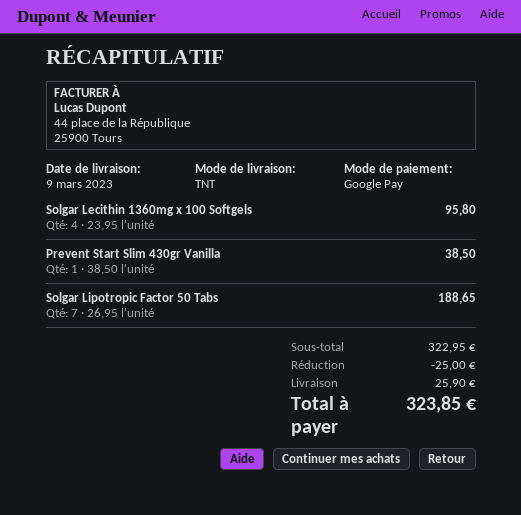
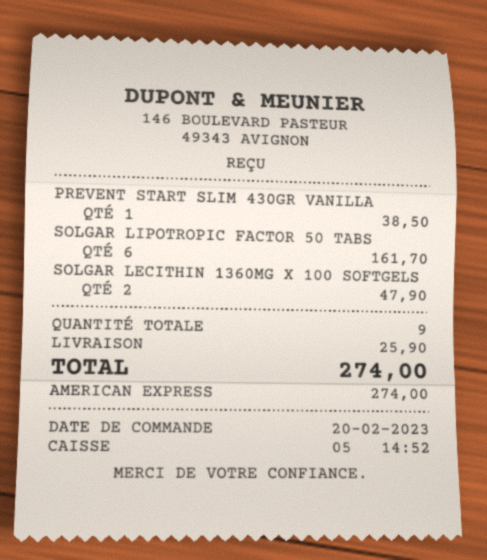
payment method: Google Pay -> American Express
Solgar Lecithin 1360mg x 100 Softgels: 4 for 95.80 -> 2 for 47.90
Solgar Lipotropic Factor 50 Tabs: 7 for 188.65 -> 6 for 161.70
discount: 25.00 -> none
total: 323.85 -> 274.00

